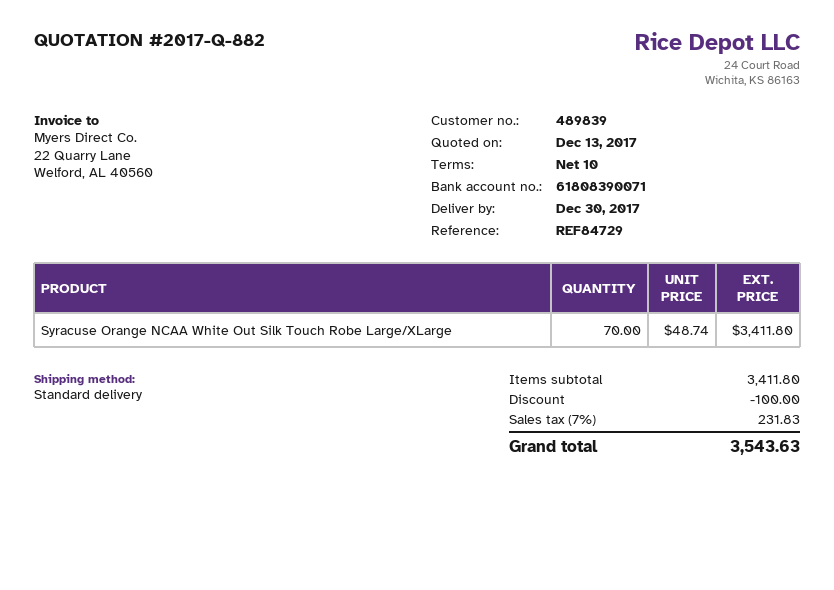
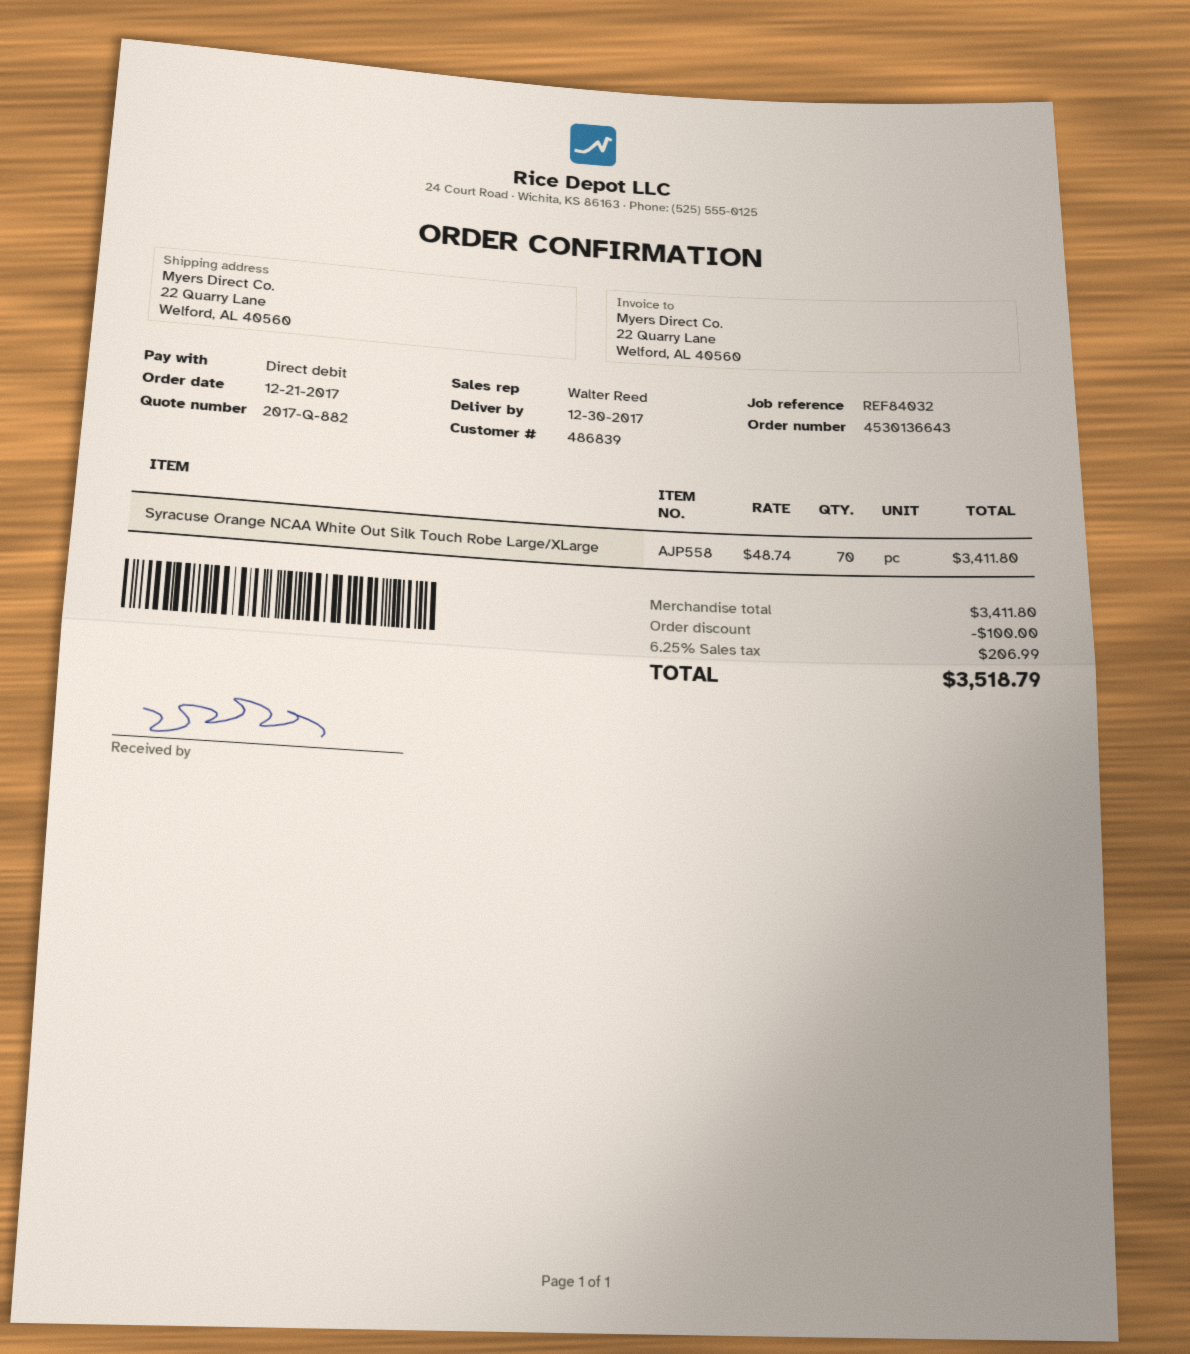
customer number: 489839 -> 486839
reference: REF84729 -> REF84032
tax: 7% = 231.83 -> 6.25% = 206.99
total: 3543.63 -> 3518.79

